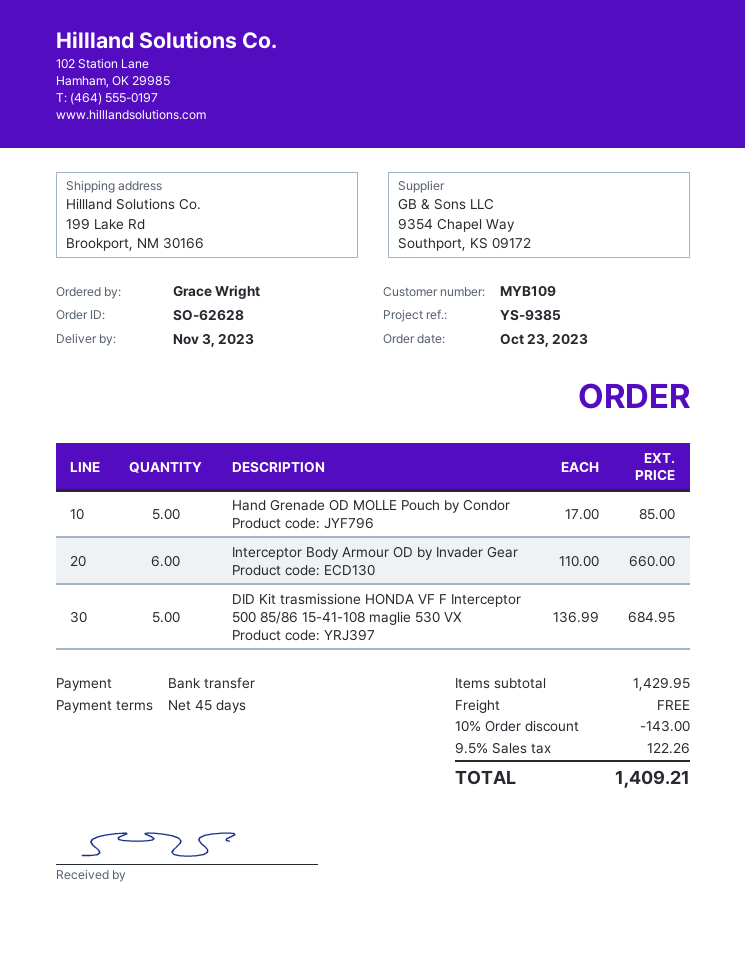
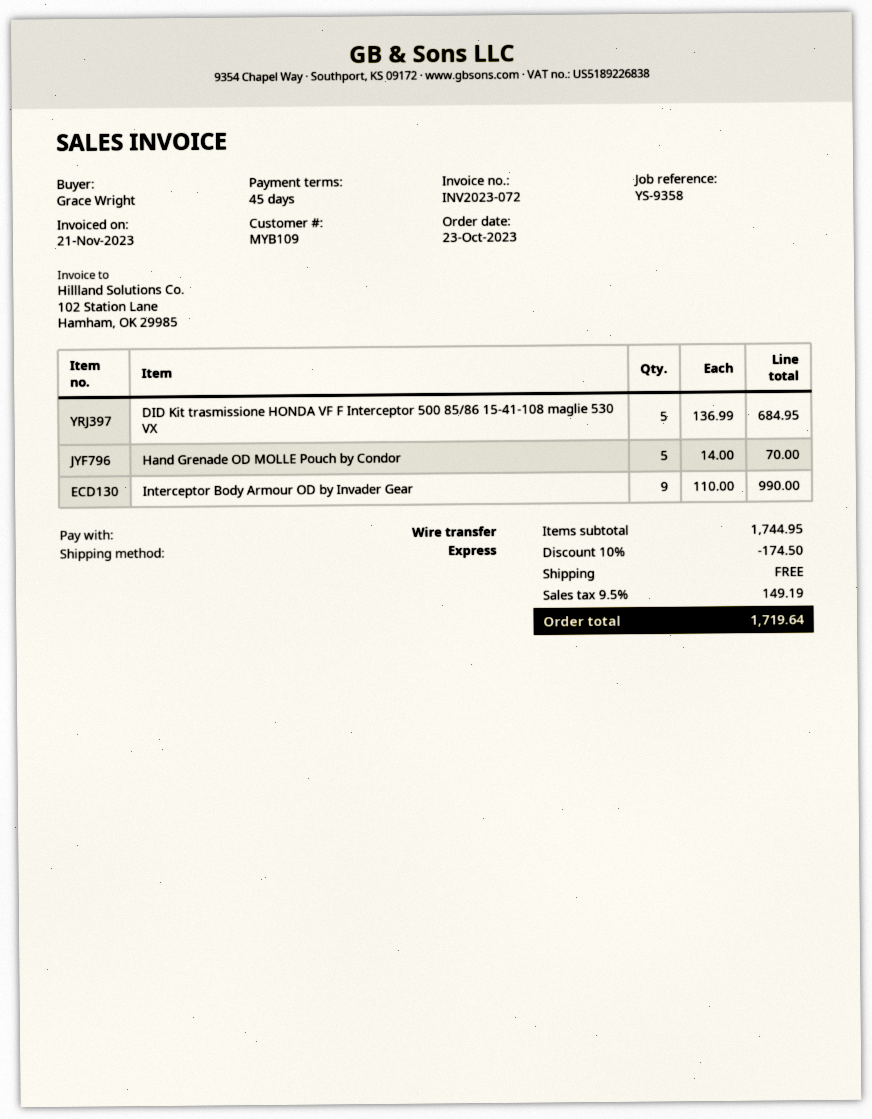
reference: YS-9385 -> YS-9358
Hand Grenade OD MOLLE Pouch by Condor: 5 x 17.00 = 85.00 -> 5 x 14.00 = 70.00
Interceptor Body Armour OD by Invader Gear: 6 x 110.00 = 660.00 -> 9 x 110.00 = 990.00
subtotal: 1429.95 -> 1744.95
discount: 10% = 143.00 -> 10% = 174.50
tax: 9.5% = 122.26 -> 9.5% = 149.19
total: 1409.21 -> 1719.64

